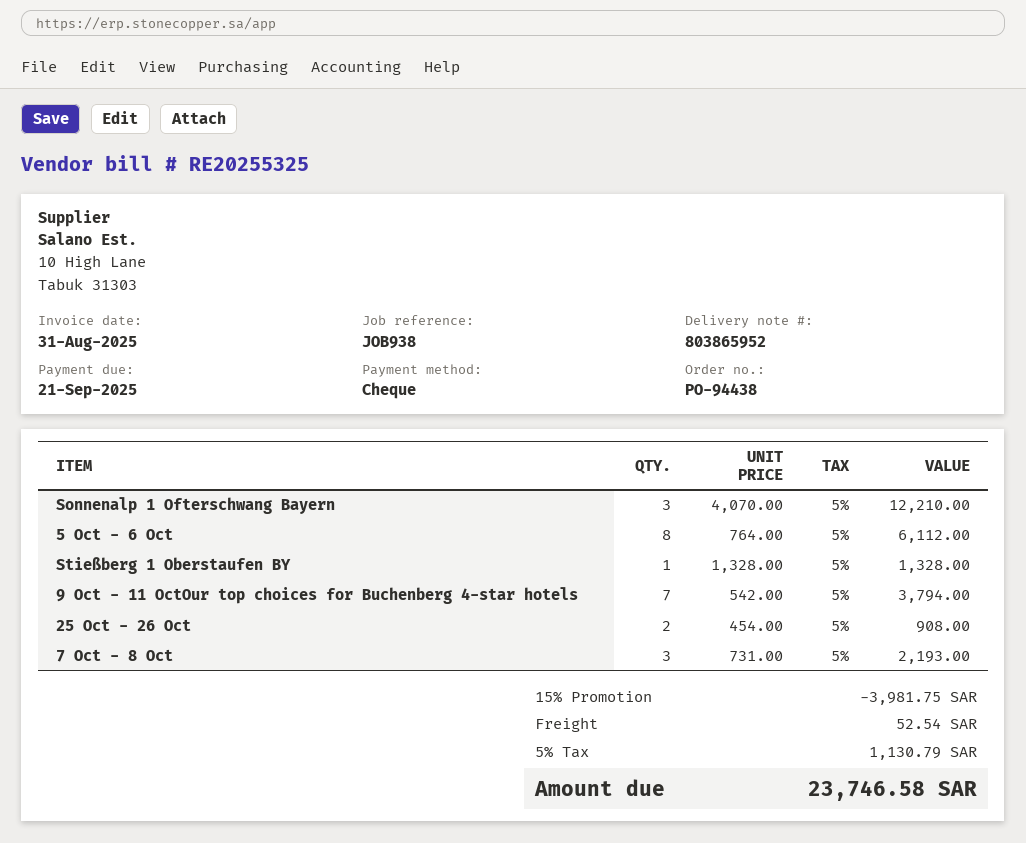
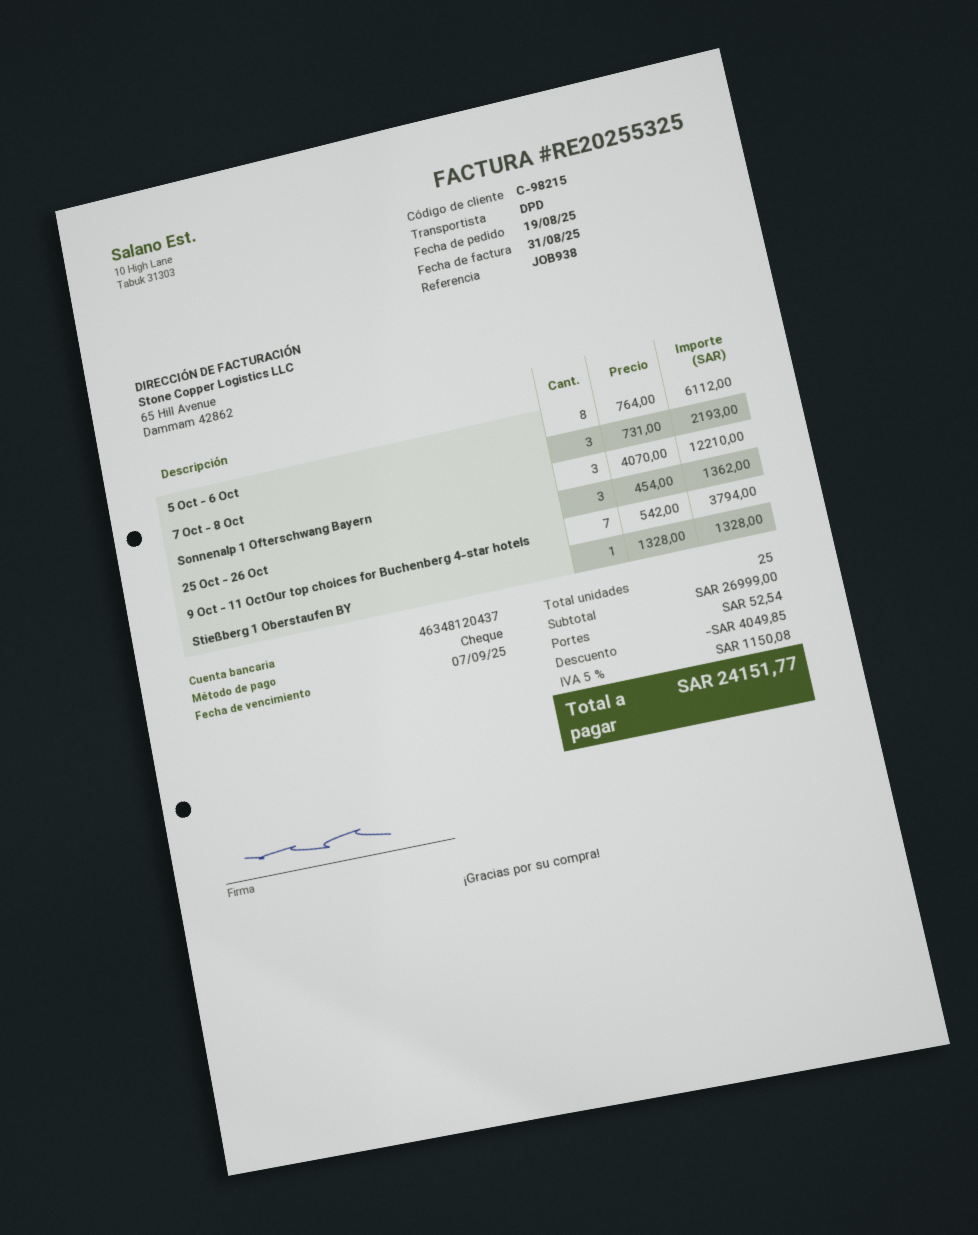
due date: 2025-09-21 -> 2025-09-07
25 Oct - 26 Oct: 2 x 454.00 = 908.00 -> 3 x 454.00 = 1362.00
discount: 3981.75 -> 4049.85
tax: 5% = 1130.79 -> 5% = 1150.08
total: 23746.58 -> 24151.77

